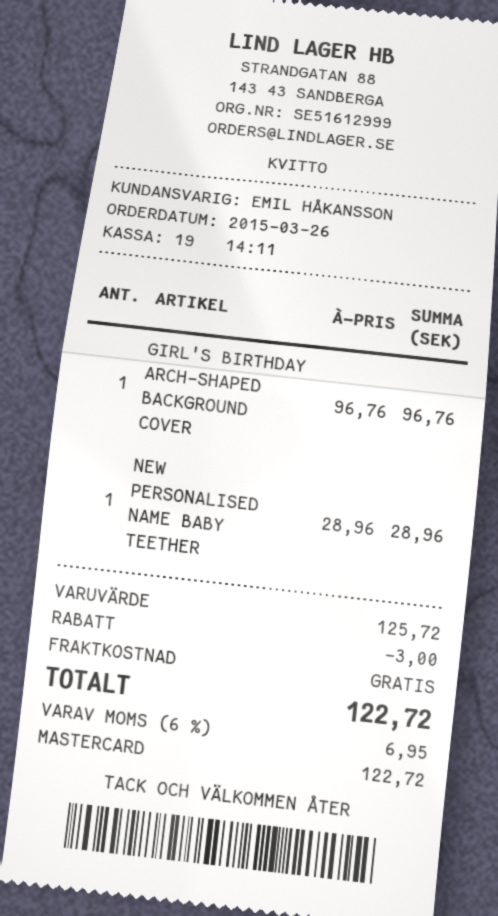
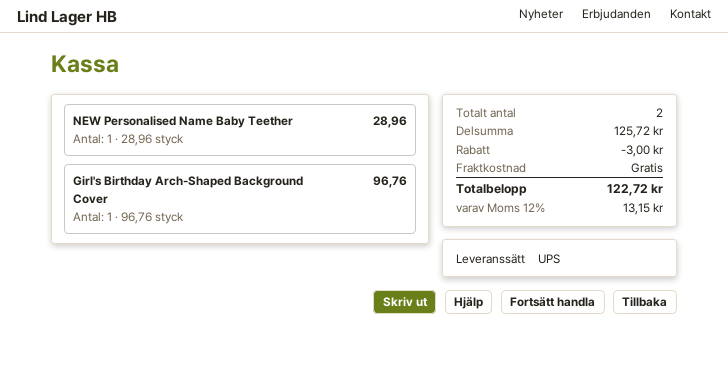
tax: 6% = 6.95 -> 12% = 13.15

